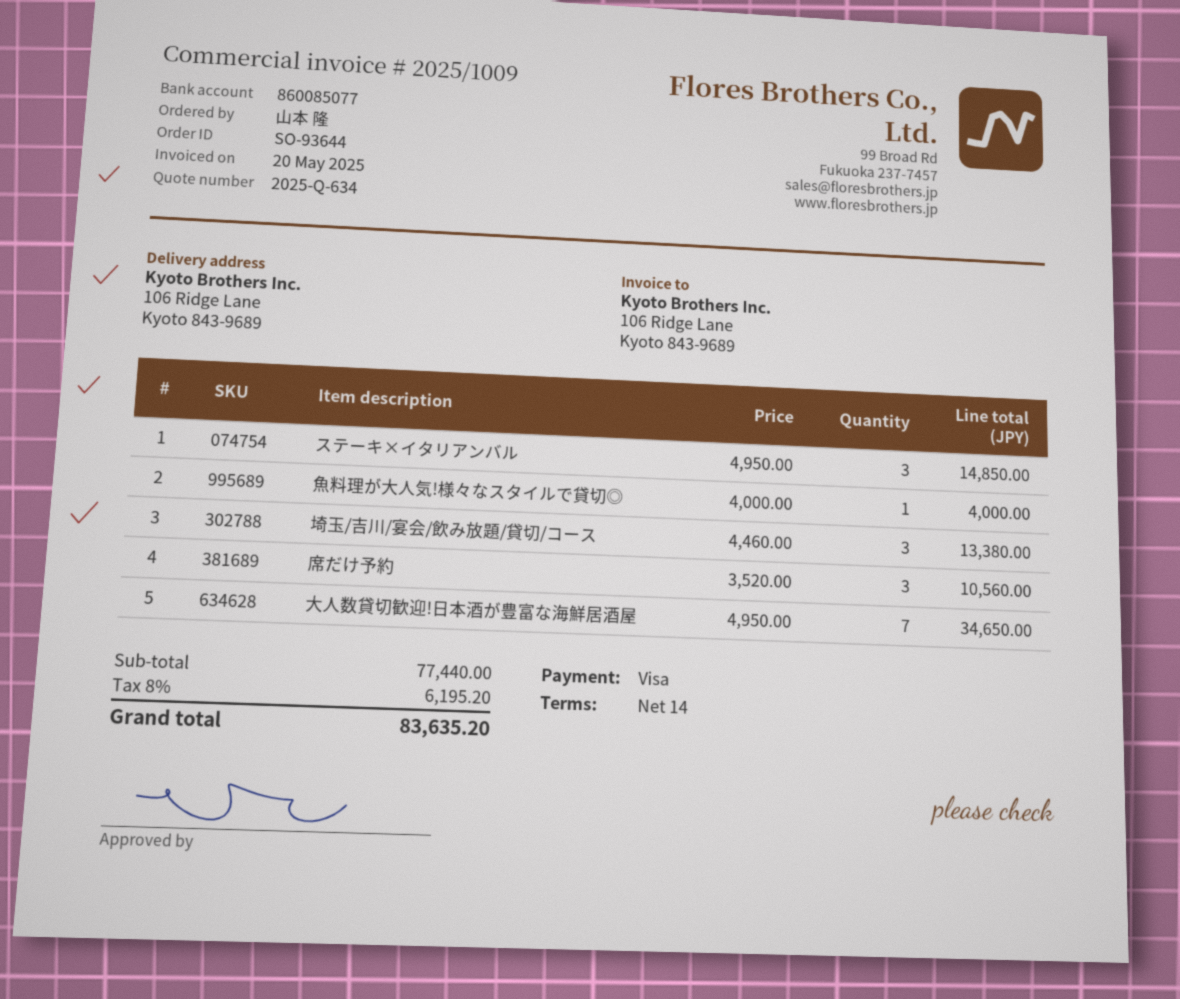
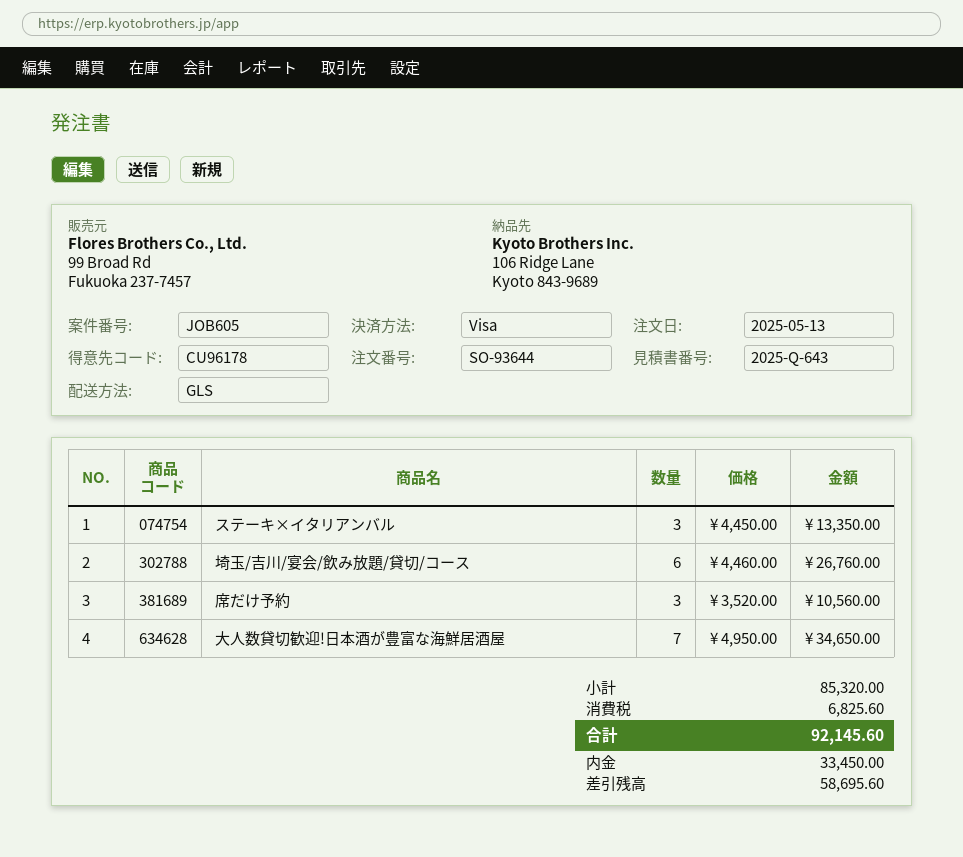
quote number: 2025-Q-634 -> 2025-Q-643
ステーキ×イタリアンバル: 3 x 4950.00 = 14850.00 -> 3 x 4450.00 = 13350.00
魚料理が大人気!様々なスタイルで貸切◎: 1 x 4000.00 = 4000.00 -> none
埼玉/吉川/宴会/飲み放題/貸切/コース: 3 x 4460.00 = 13380.00 -> 6 x 4460.00 = 26760.00
subtotal: 77440.00 -> 85320.00
tax: 6195.20 -> 6825.60
total: 83635.20 -> 92145.60

